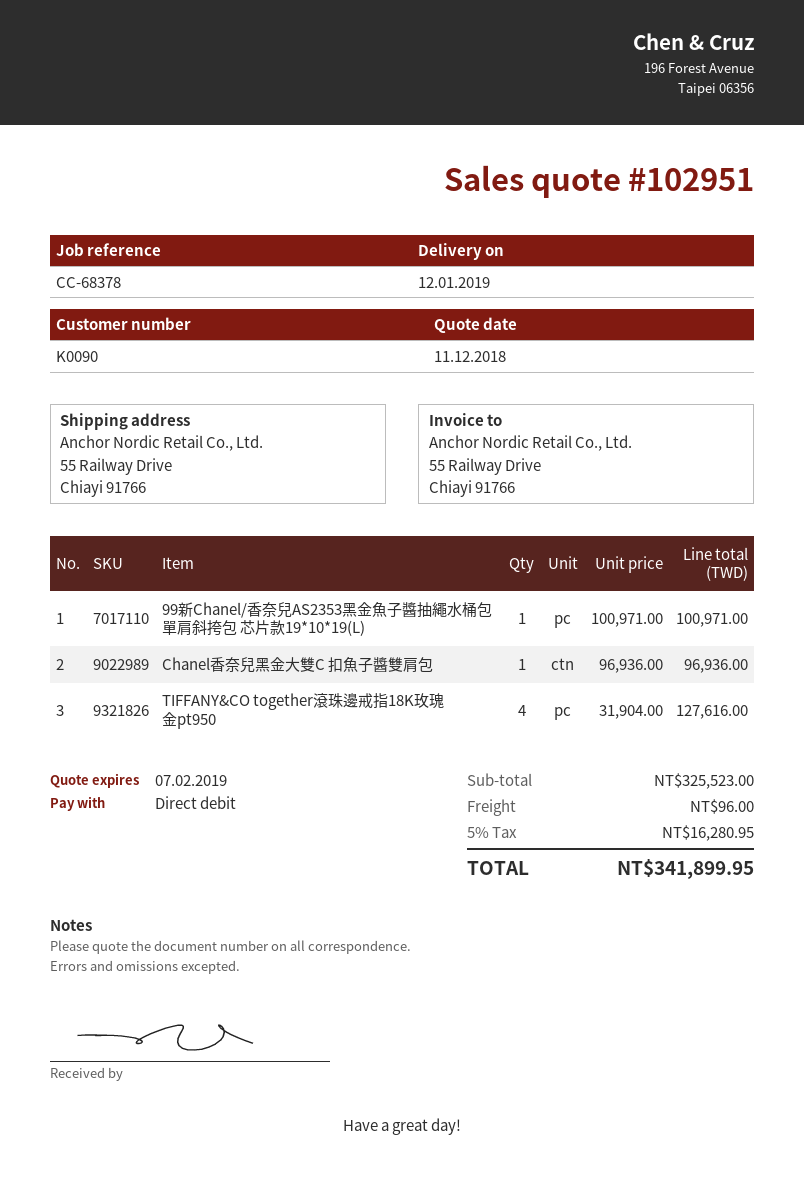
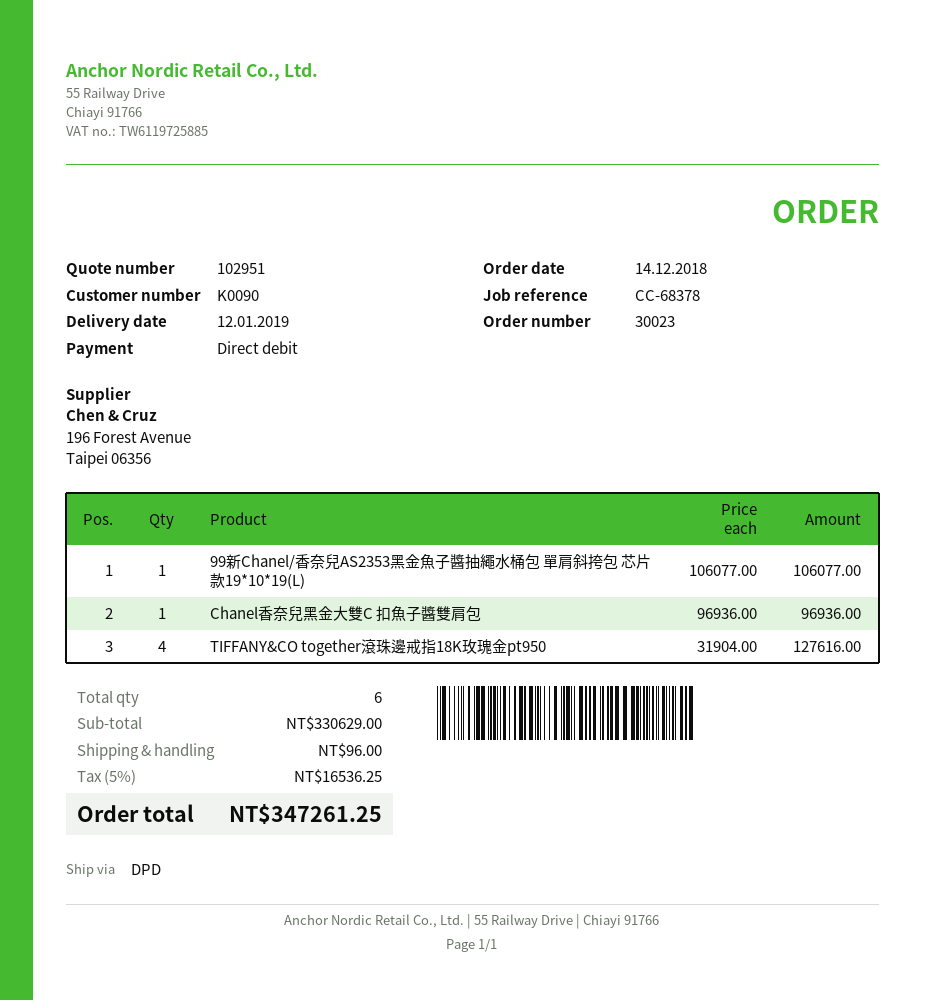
99新Chanel/香奈兒AS2353黑金魚子醬抽繩水桶包 單肩斜挎包 芯片款19*10*19(L): 1 x 100971.00 = 100971.00 -> 1 x 106077.00 = 106077.00
subtotal: 325523.00 -> 330629.00
tax: 5% = 16280.95 -> 5% = 16536.25
total: 341899.95 -> 347261.25

